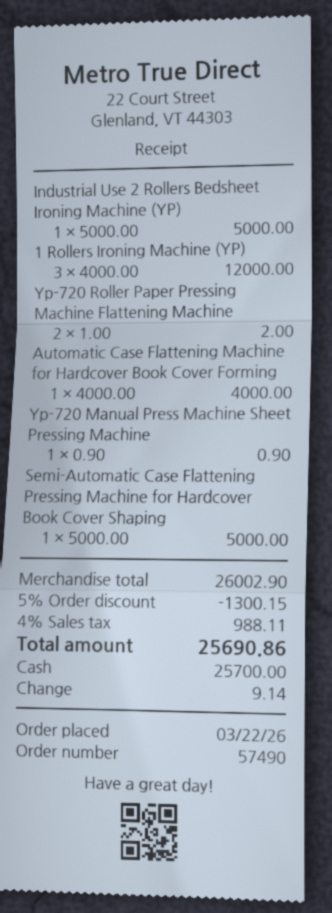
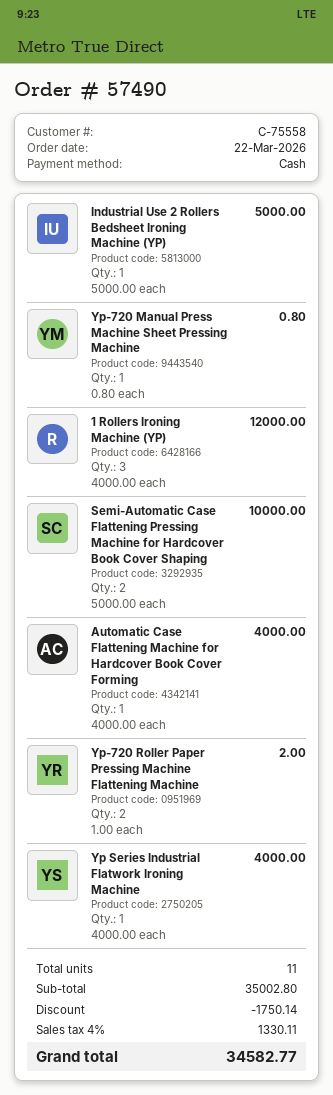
Yp-720 Manual Press Machine Sheet Pressing Machine: 1 x 0.90 = 0.90 -> 1 x 0.80 = 0.80
Semi-Automatic Case Flattening Pressing Machine for Hardcover Book Cover Shaping: 1 x 5000.00 = 5000.00 -> 2 x 5000.00 = 10000.00
Yp Series Industrial Flatwork Ironing Machine: none -> 1 x 4000.00 = 4000.00
subtotal: 26002.90 -> 35002.80
discount: 1300.15 -> 1750.14
tax: 4% = 988.11 -> 4% = 1330.11
total: 25690.86 -> 34582.77

